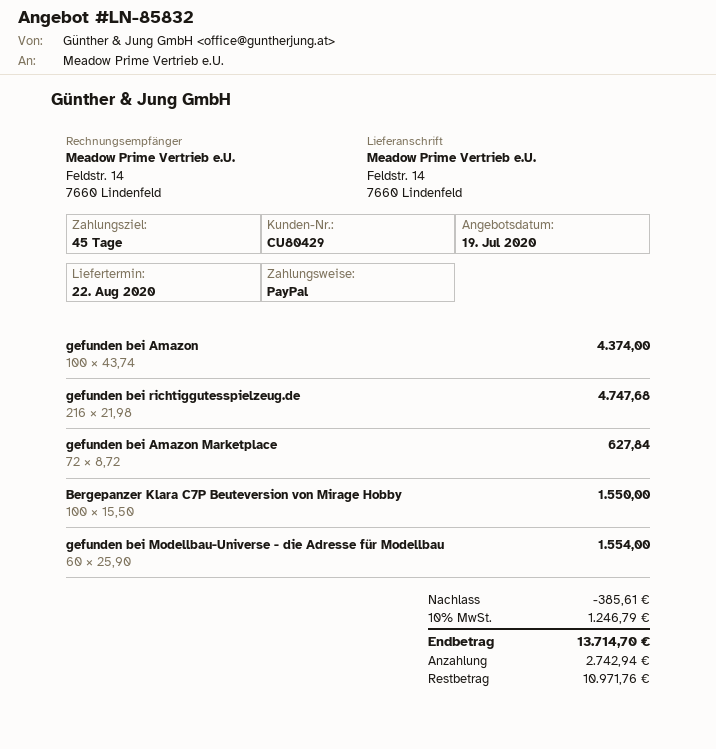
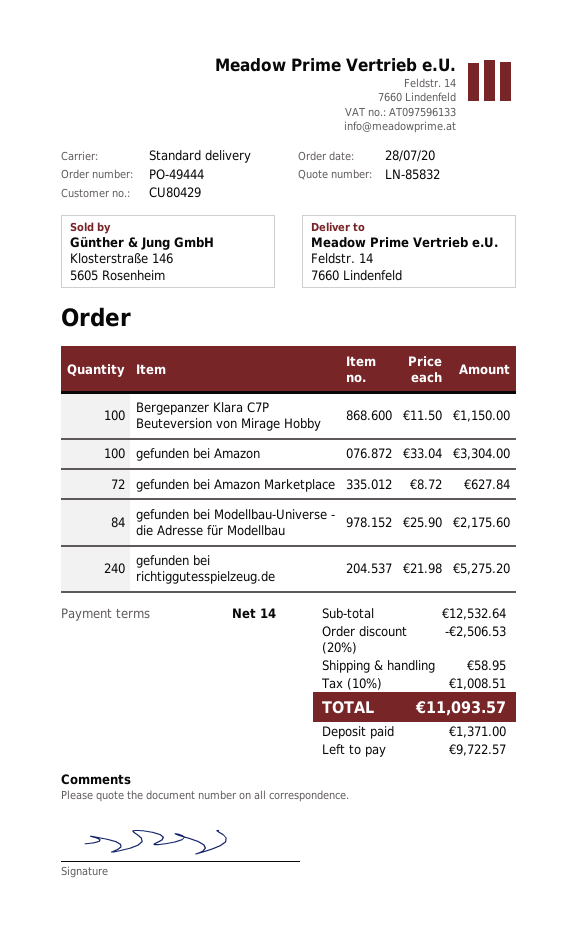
payment terms: 45 days -> 14 days
gefunden bei Amazon: 100 x 43.74 = 4374.00 -> 100 x 33.04 = 3304.00
gefunden bei richtiggutesspielzeug.de: 216 x 21.98 = 4747.68 -> 240 x 21.98 = 5275.20
Bergepanzer Klara C7P Beuteversion von Mirage Hobby: 100 x 15.50 = 1550.00 -> 100 x 11.50 = 1150.00
gefunden bei Modellbau-Universe - die Adresse für Modellbau: 60 x 25.90 = 1554.00 -> 84 x 25.90 = 2175.60
discount: 385.61 -> 2506.53
shipping: none -> 58.95
tax: 10% = 1246.79 -> 10% = 1008.51
total: 13714.70 -> 11093.57
deposit: 2742.94 -> 1371.00
balance: 10971.76 -> 9722.57

